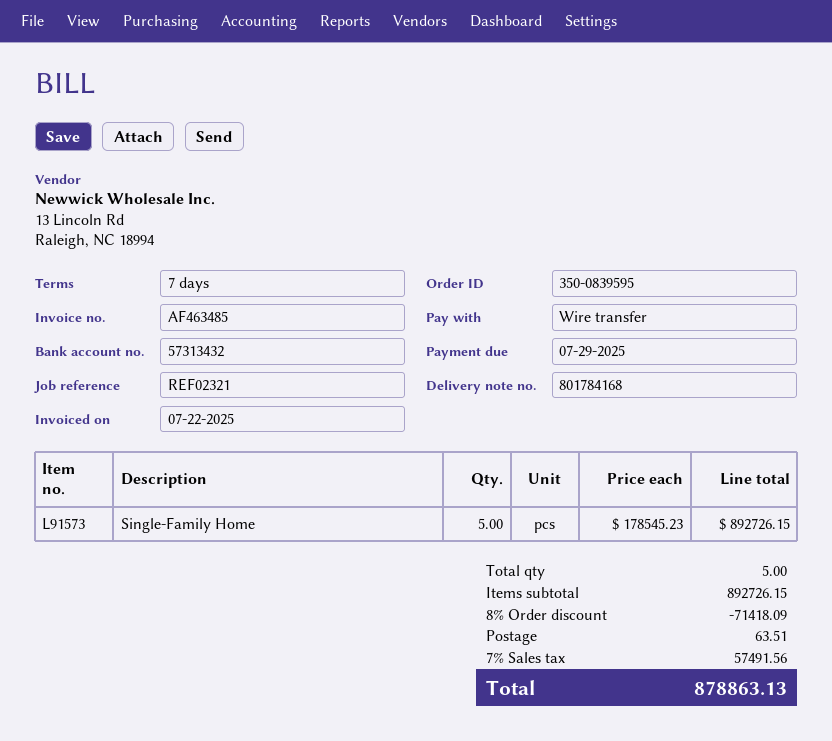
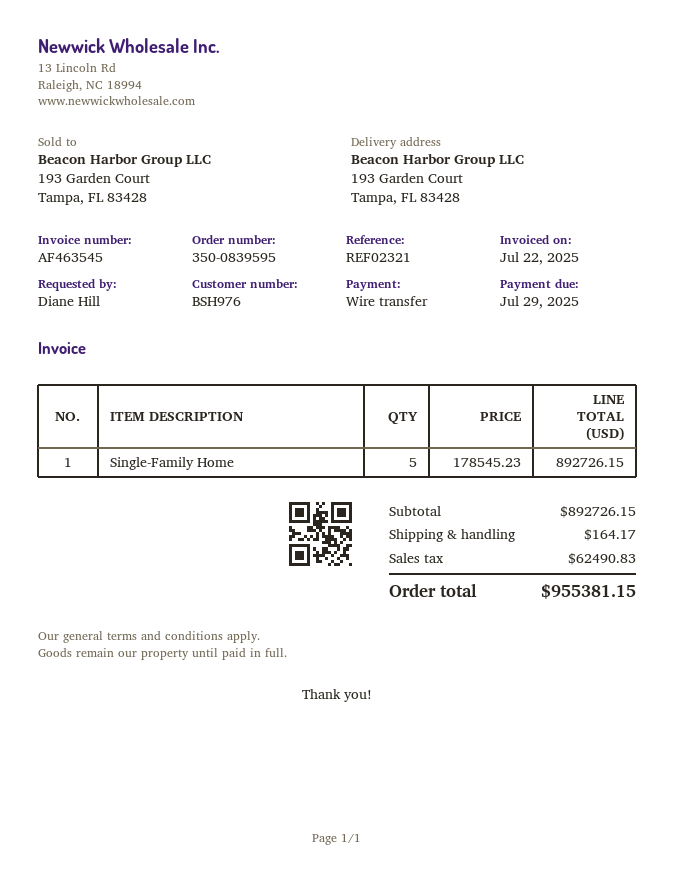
invoice number: AF463485 -> AF463545
discount: 8% = 71418.09 -> none
shipping: 63.51 -> 164.17
tax: 57491.56 -> 62490.83
total: 878863.13 -> 955381.15

